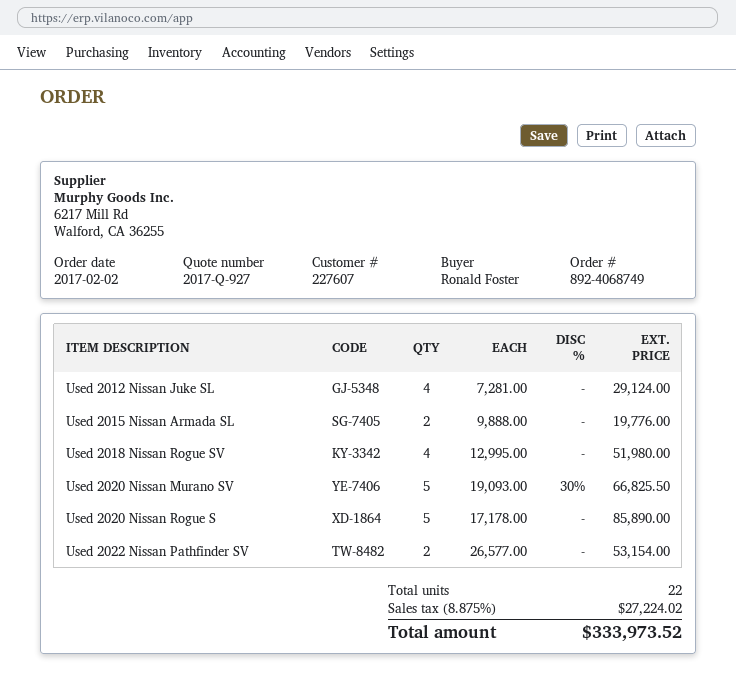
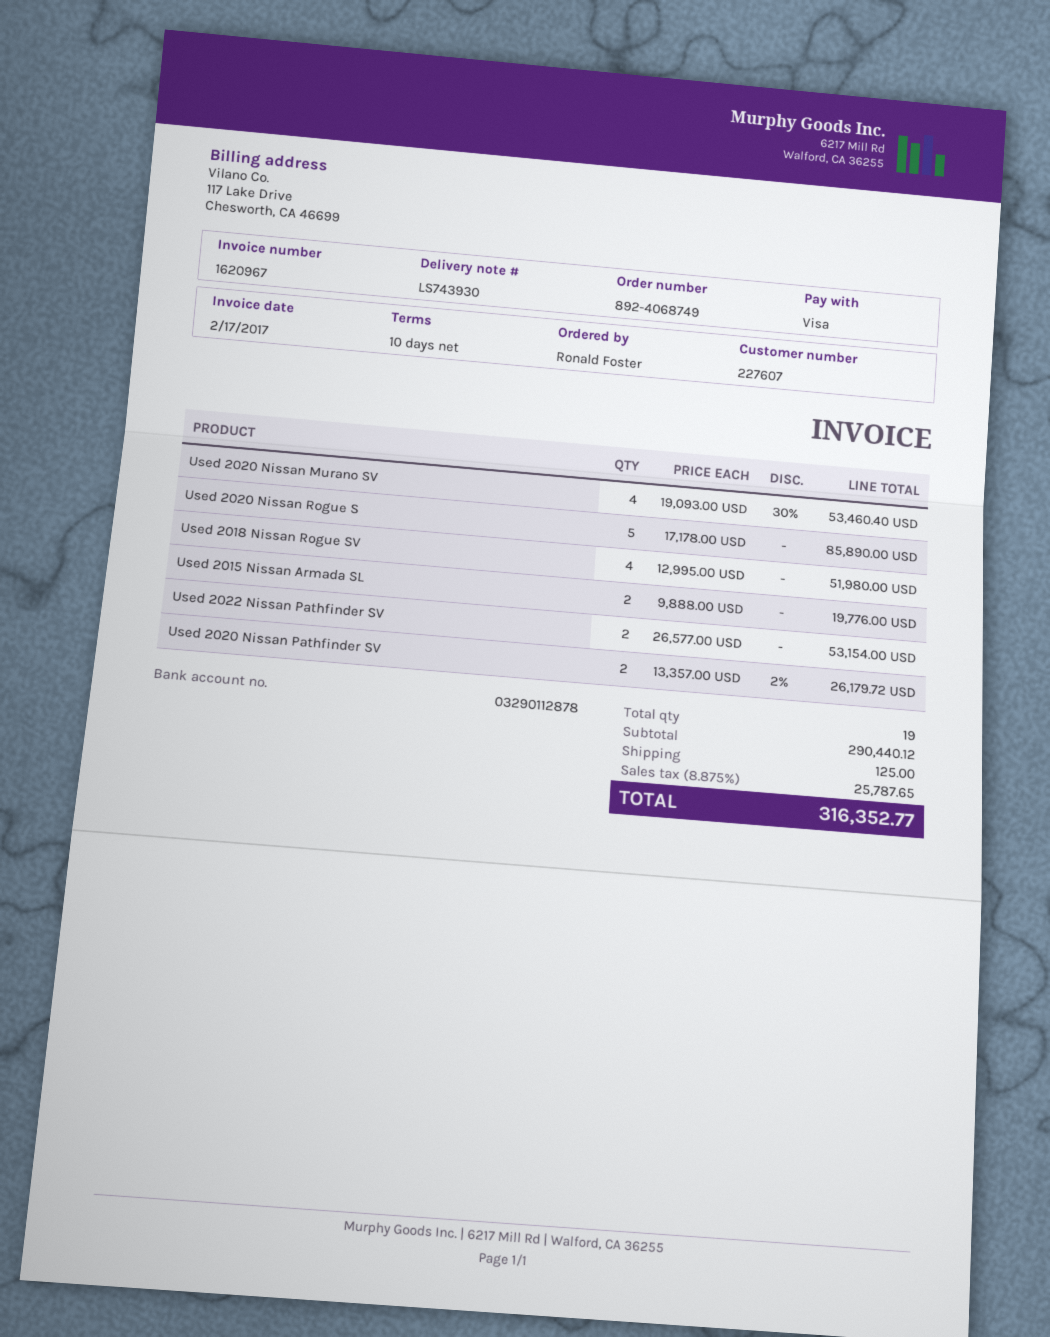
Used 2012 Nissan Juke SL: 4 x 7281.00 = 29124.00 -> none
Used 2020 Nissan Murano SV: 5 x 19093.00 - 30% = 66825.50 -> 4 x 19093.00 - 30% = 53460.40
Used 2020 Nissan Pathfinder SV: none -> 2 x 13357.00 - 2% = 26179.72
total quantity: 22 -> 19
shipping: none -> 125.00
tax: 8.875% = 27224.02 -> 8.875% = 25787.65
total: 333973.52 -> 316352.77

